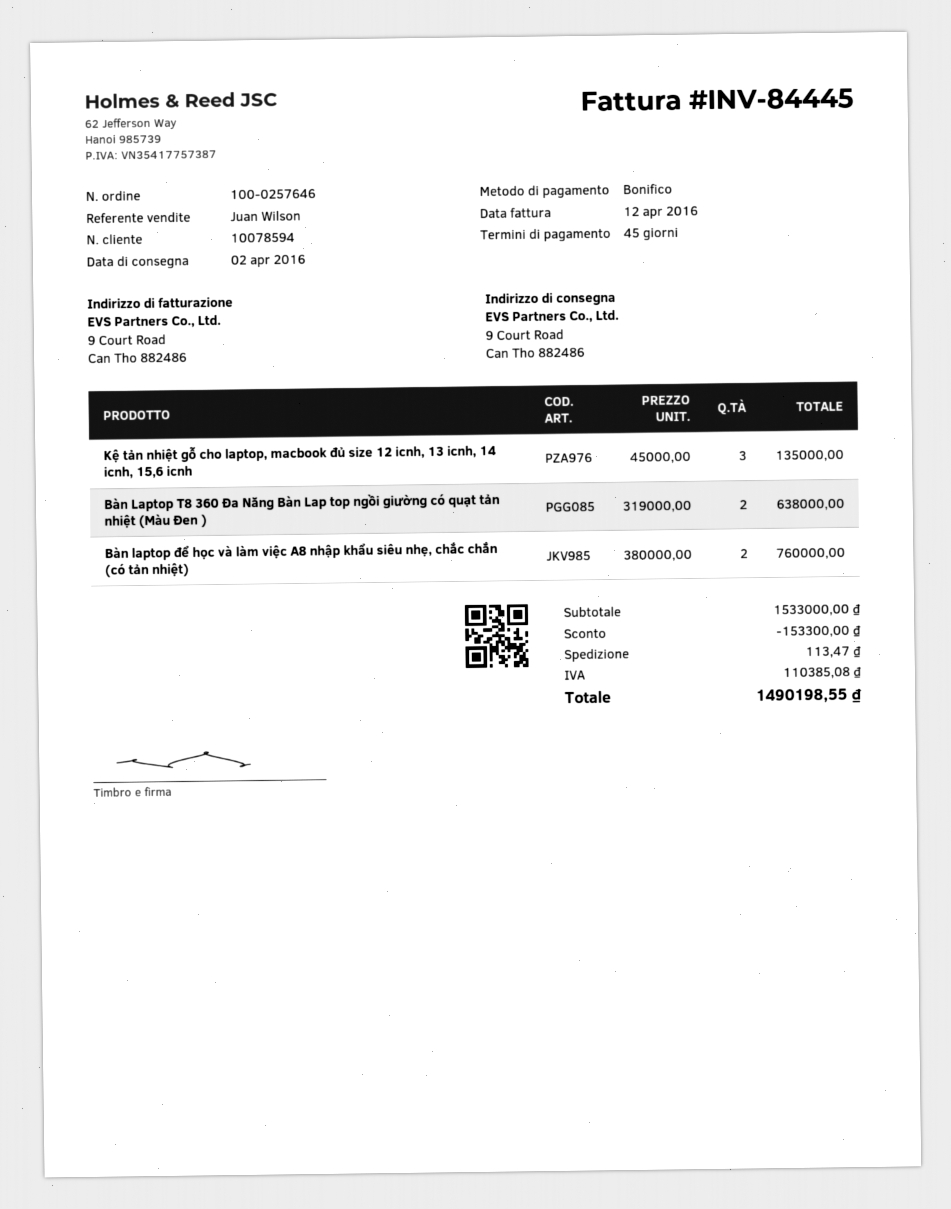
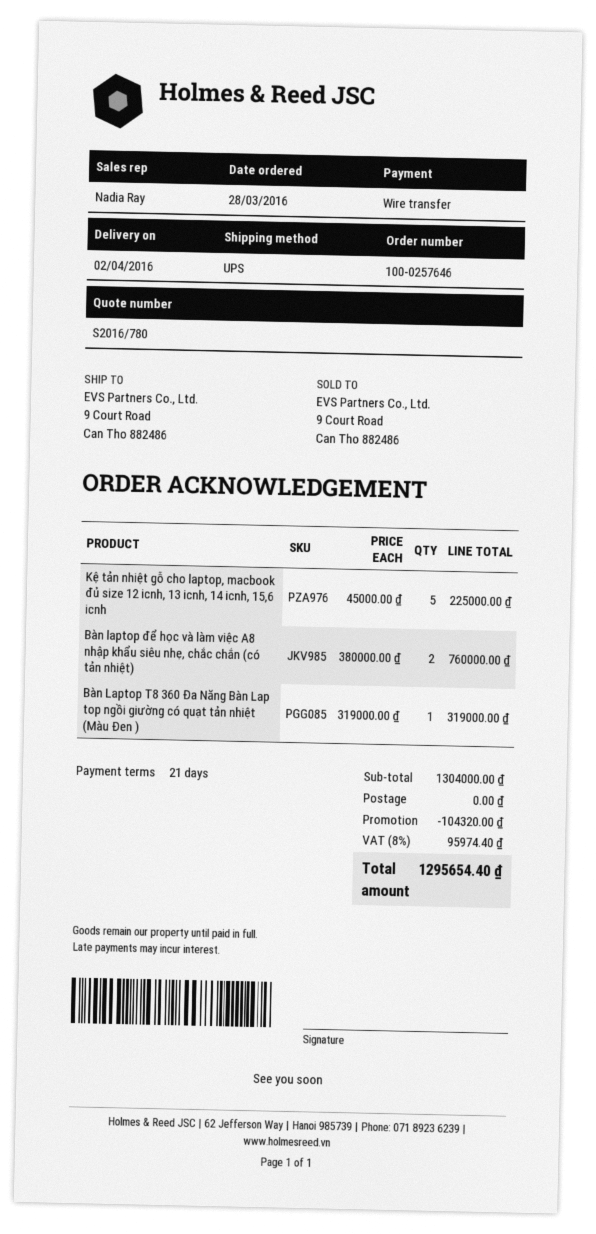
payment terms: 45 days -> 21 days
sales rep: Juan Wilson -> Nadia Ray
Kệ tản nhiệt gỗ cho laptop, macbook đủ size 12 icnh, 13 icnh, 14 icnh, 15,6 icnh: 3 x 45000.00 = 135000.00 -> 5 x 45000.00 = 225000.00
Bàn Laptop T8 360 Đa Năng Bàn Lap top ngồi giường có quạt tản nhiệt (Màu Đen ): 2 x 319000.00 = 638000.00 -> 1 x 319000.00 = 319000.00
subtotal: 1533000.00 -> 1304000.00
discount: 153300.00 -> 104320.00
shipping: 113.47 -> 0.00
tax: 110385.08 -> 95974.40
total: 1490198.55 -> 1295654.40

